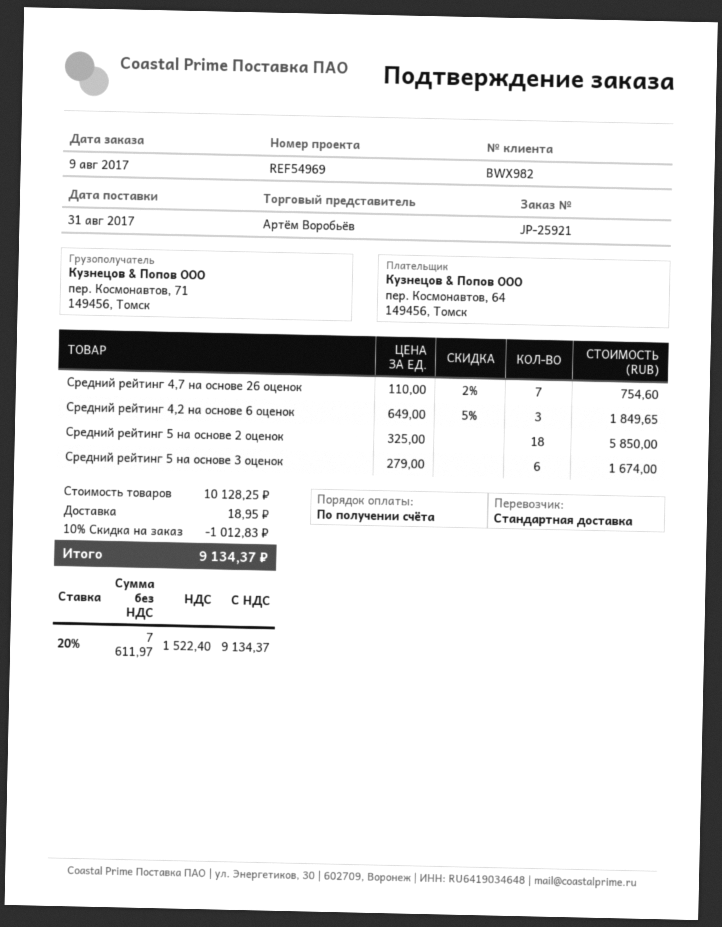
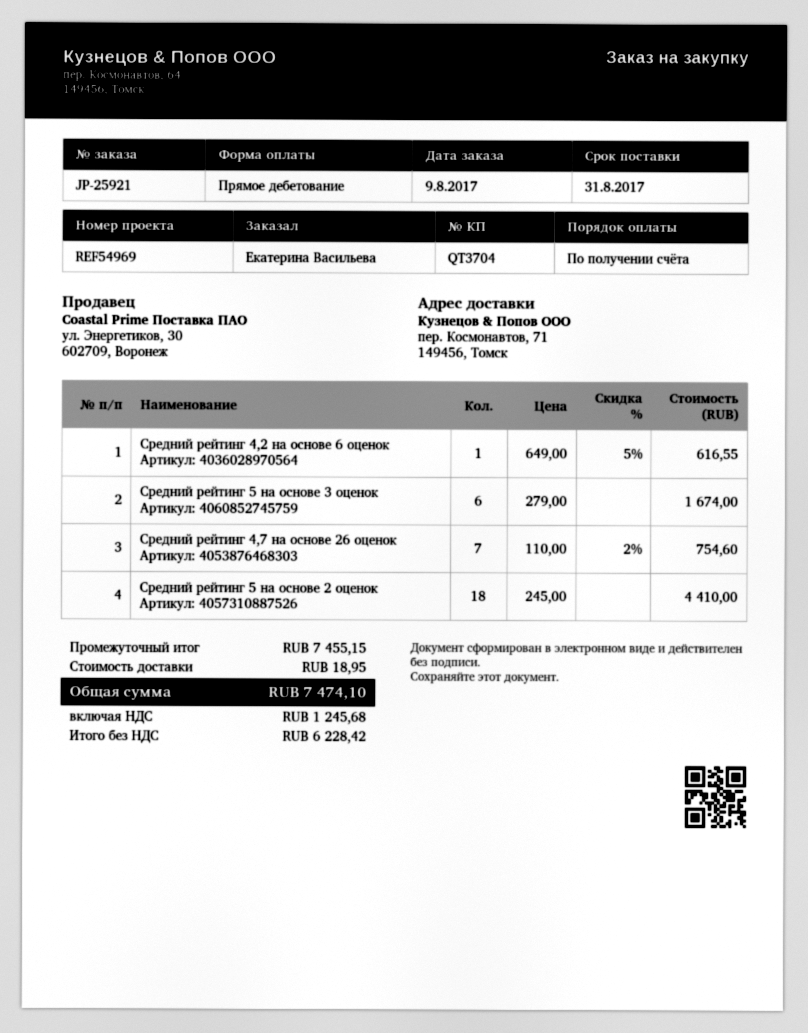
Средний рейтинг 4,2 на основе 6 оценок: 3 x 649.00 - 5% = 1849.65 -> 1 x 649.00 - 5% = 616.55
Средний рейтинг 5 на основе 2 оценок: 18 x 325.00 = 5850.00 -> 18 x 245.00 = 4410.00
subtotal: 10128.25 -> 7455.15
discount: 10% = 1012.83 -> none
net: 7611.97 -> 6228.42
tax: 1522.40 -> 1245.68
total: 9134.37 -> 7474.10

